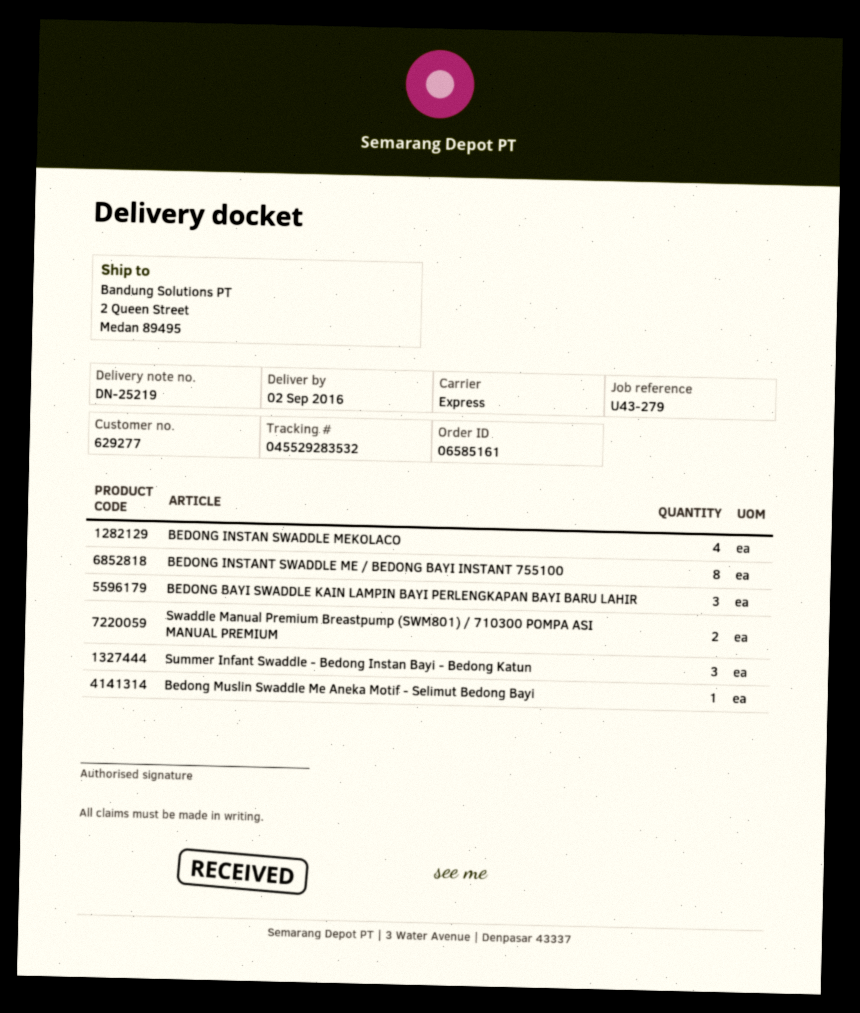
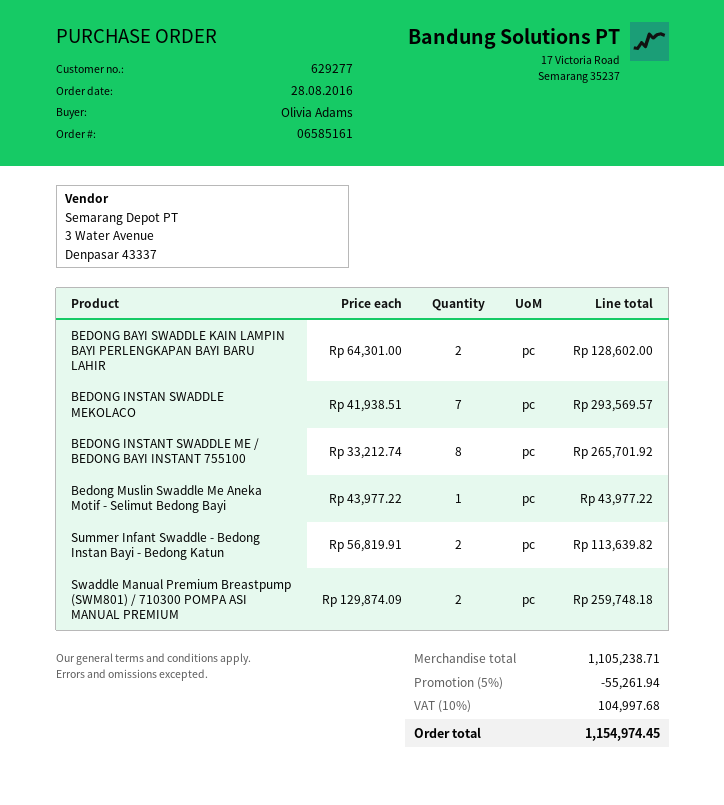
BEDONG INSTAN SWADDLE MEKOLACO: 4 -> 7
BEDONG BAYI SWADDLE KAIN LAMPIN BAYI PERLENGKAPAN BAYI BARU LAHIR: 3 -> 2
Summer Infant Swaddle - Bedong Instan Bayi - Bedong Katun: 3 -> 2

